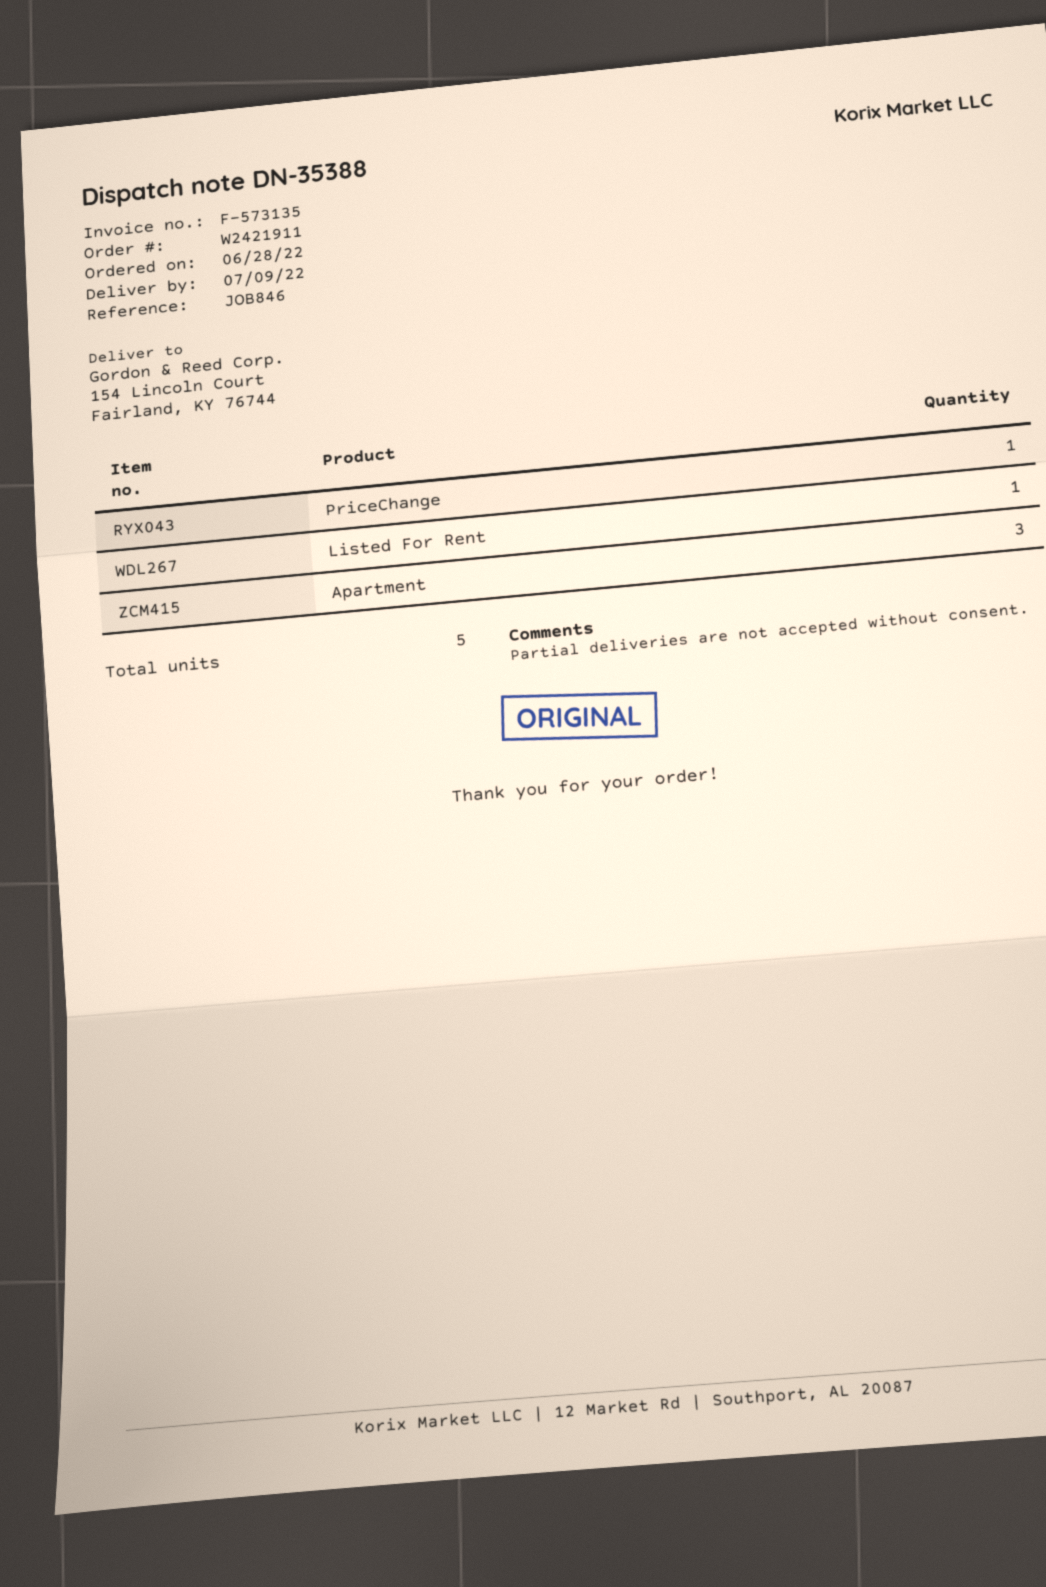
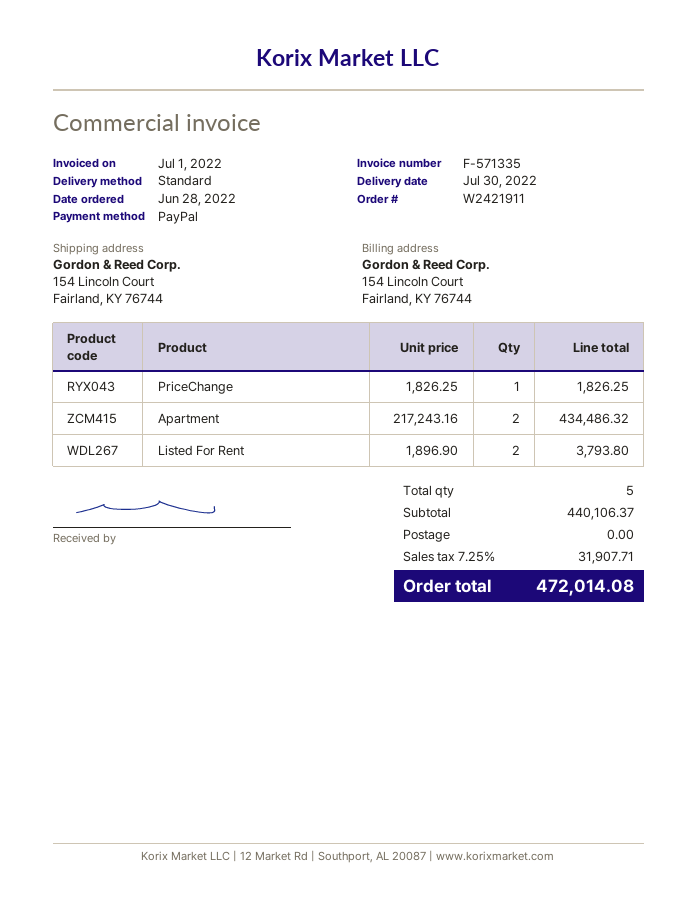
delivery date: 2022-07-09 -> 2022-07-30
invoice number: F-573135 -> F-571335
Listed For Rent: 1 -> 2
Apartment: 3 -> 2

